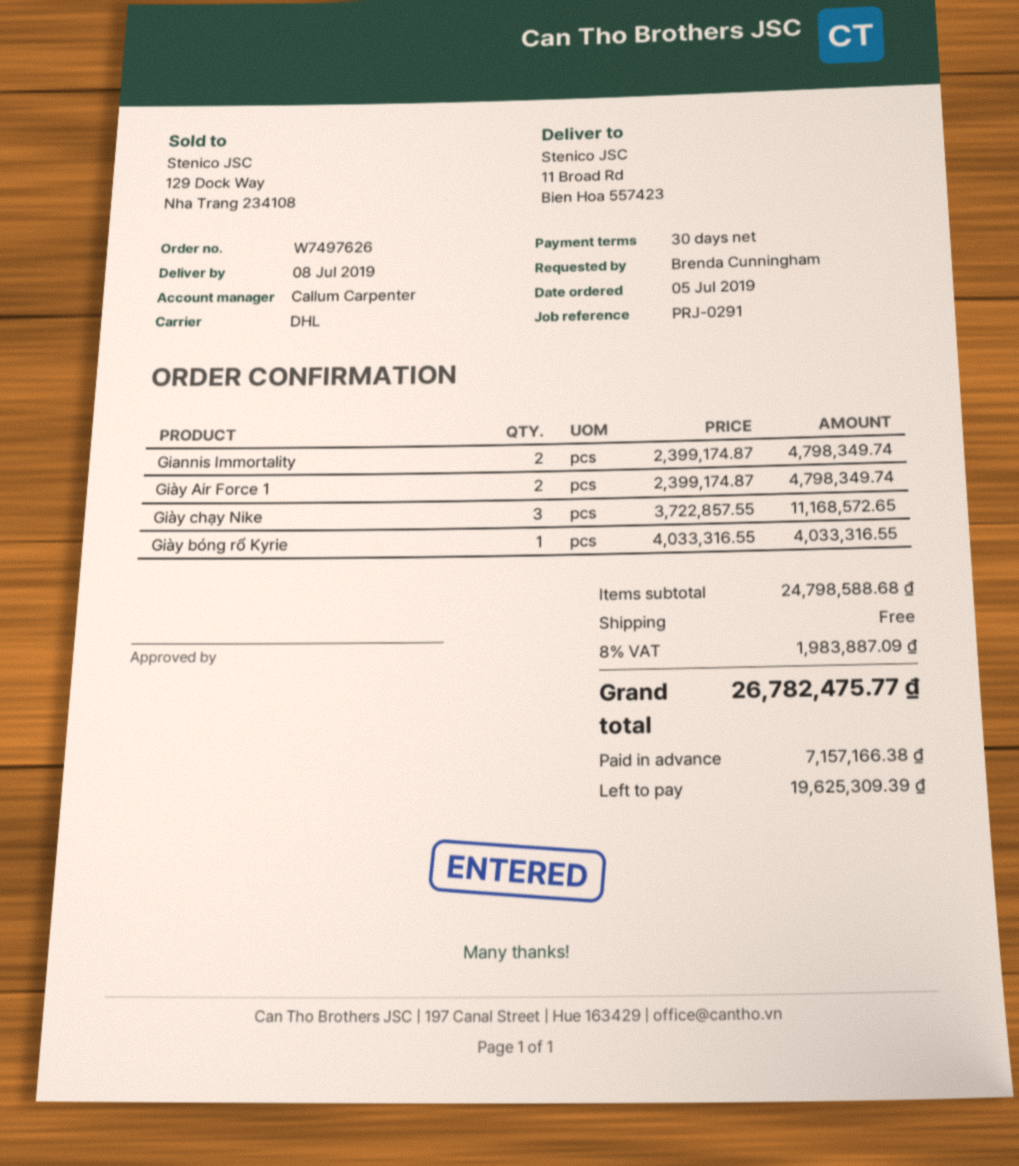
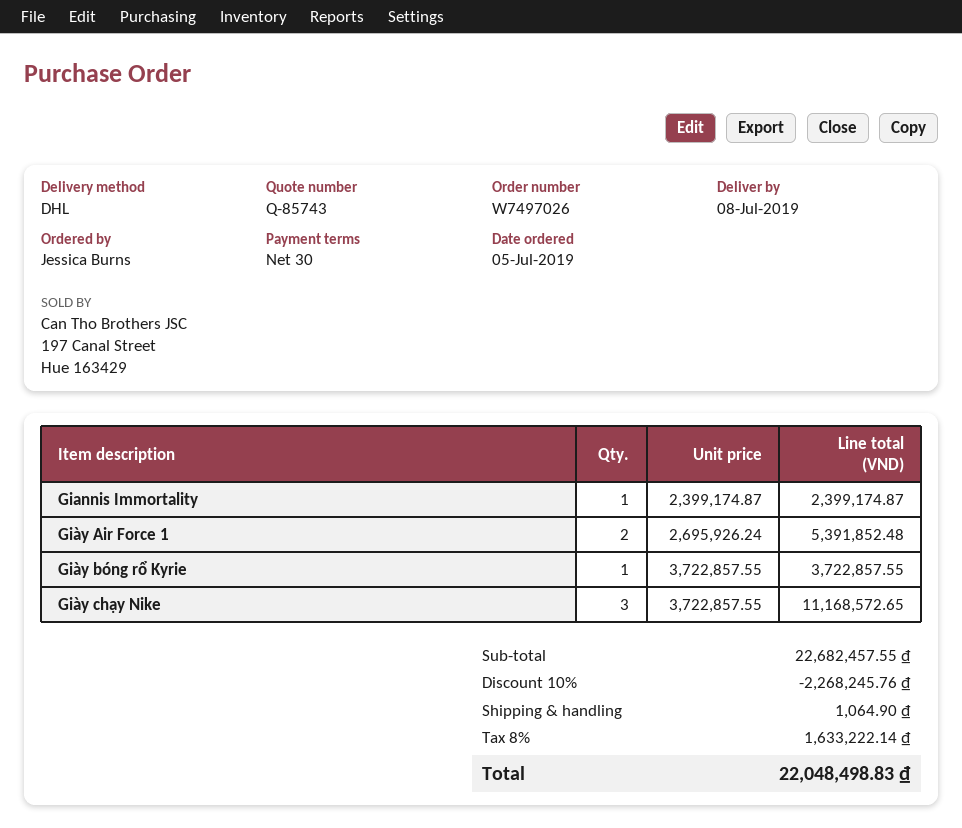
order number: W7497626 -> W7497026
ordered by: Brenda Cunningham -> Jessica Burns
Giannis Immortality: 2 x 2399174.87 = 4798349.74 -> 1 x 2399174.87 = 2399174.87
Giày Air Force 1: 2 x 2399174.87 = 4798349.74 -> 2 x 2695926.24 = 5391852.48
Giày bóng rổ Kyrie: 1 x 4033316.55 = 4033316.55 -> 1 x 3722857.55 = 3722857.55
subtotal: 24798588.68 -> 22682457.55
discount: none -> 10% = 2268245.76
shipping: 0.00 -> 1064.90
tax: 8% = 1983887.09 -> 8% = 1633222.14
total: 26782475.77 -> 22048498.83

